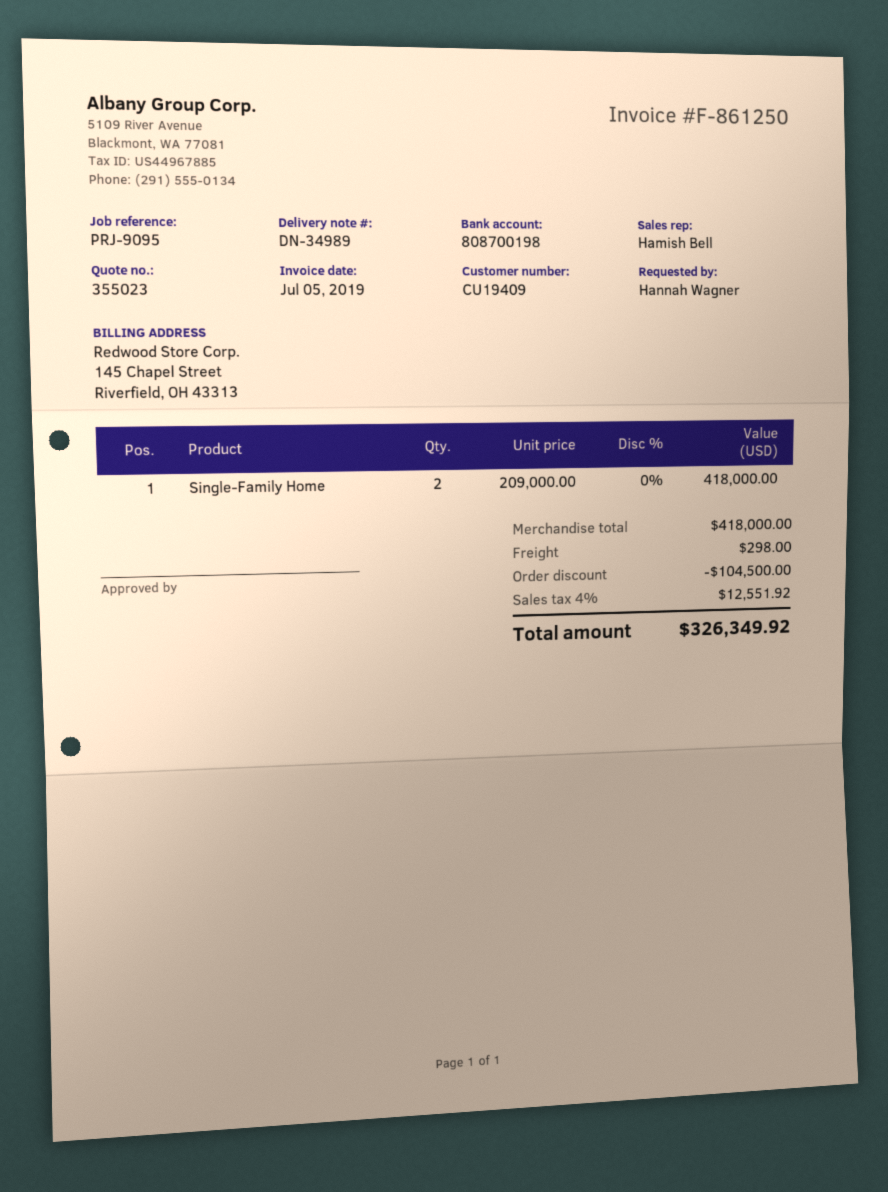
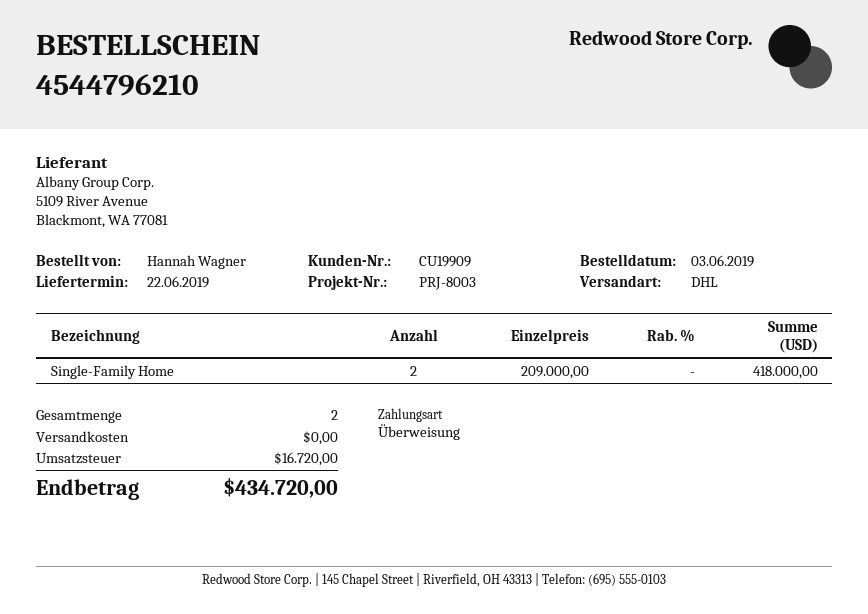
customer number: CU19409 -> CU19909
reference: PRJ-9095 -> PRJ-8003
discount: 104500.00 -> none
shipping: 298.00 -> 0.00
tax: 12551.92 -> 16720.00
total: 326349.92 -> 434720.00

